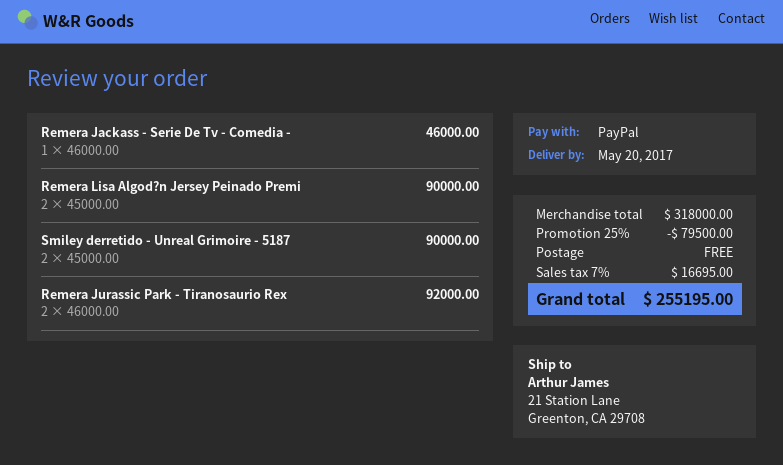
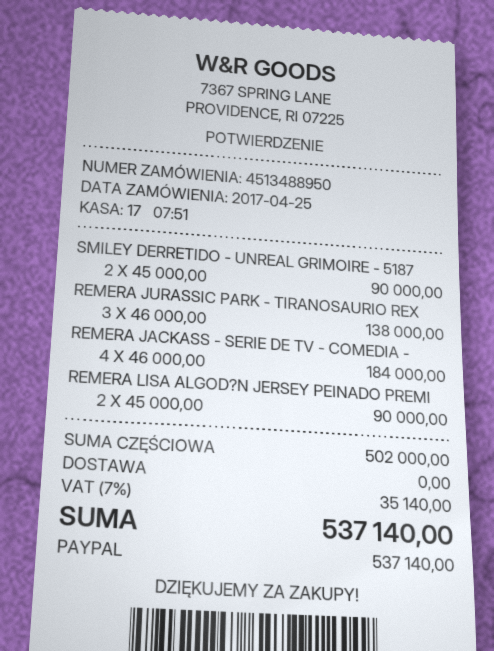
Remera Jackass - Serie De Tv - Comedia -: 1 x 46000.00 = 46000.00 -> 4 x 46000.00 = 184000.00
Remera Jurassic Park - Tiranosaurio Rex: 2 x 46000.00 = 92000.00 -> 3 x 46000.00 = 138000.00
subtotal: 318000.00 -> 502000.00
discount: 25% = 79500.00 -> none
tax: 7% = 16695.00 -> 7% = 35140.00
total: 255195.00 -> 537140.00

